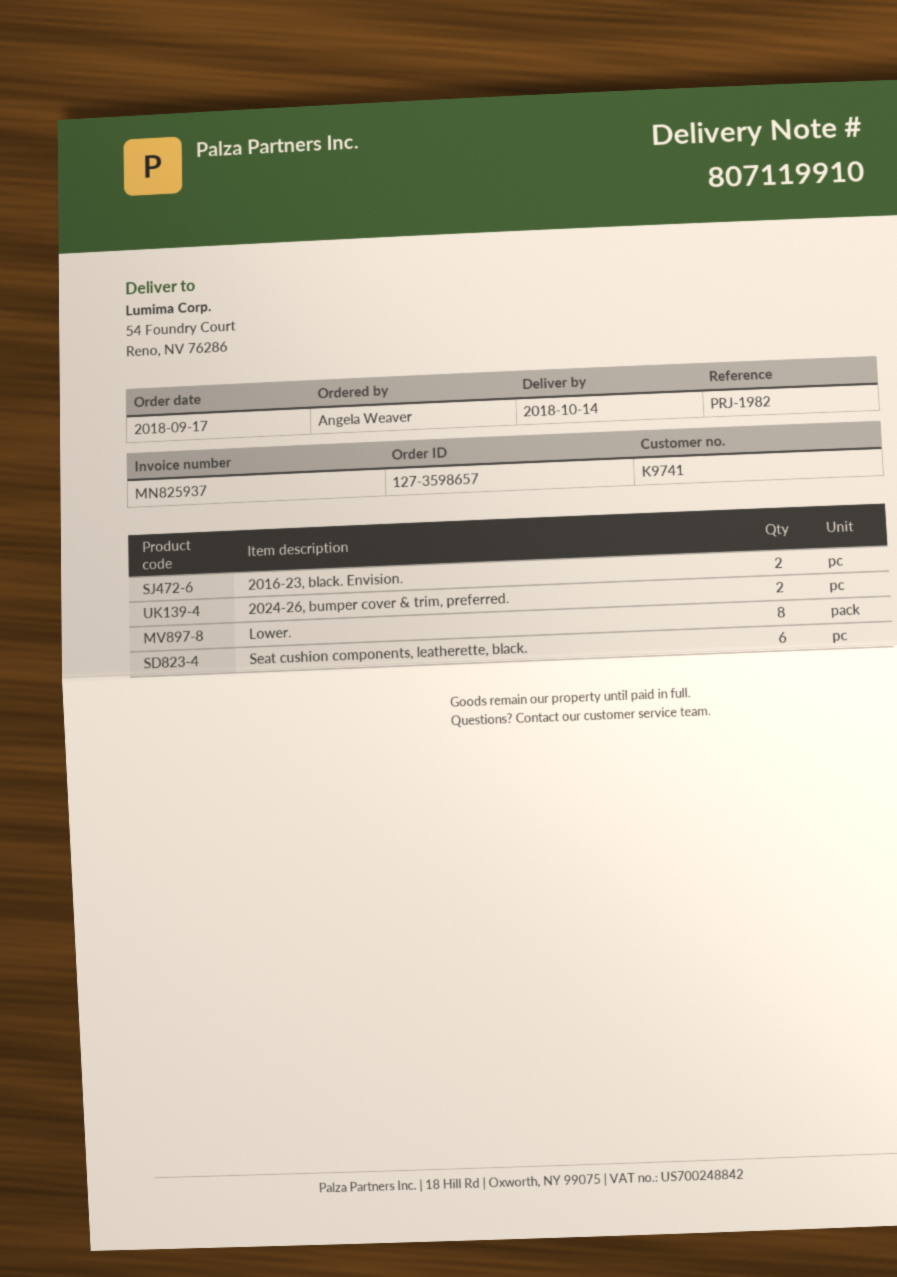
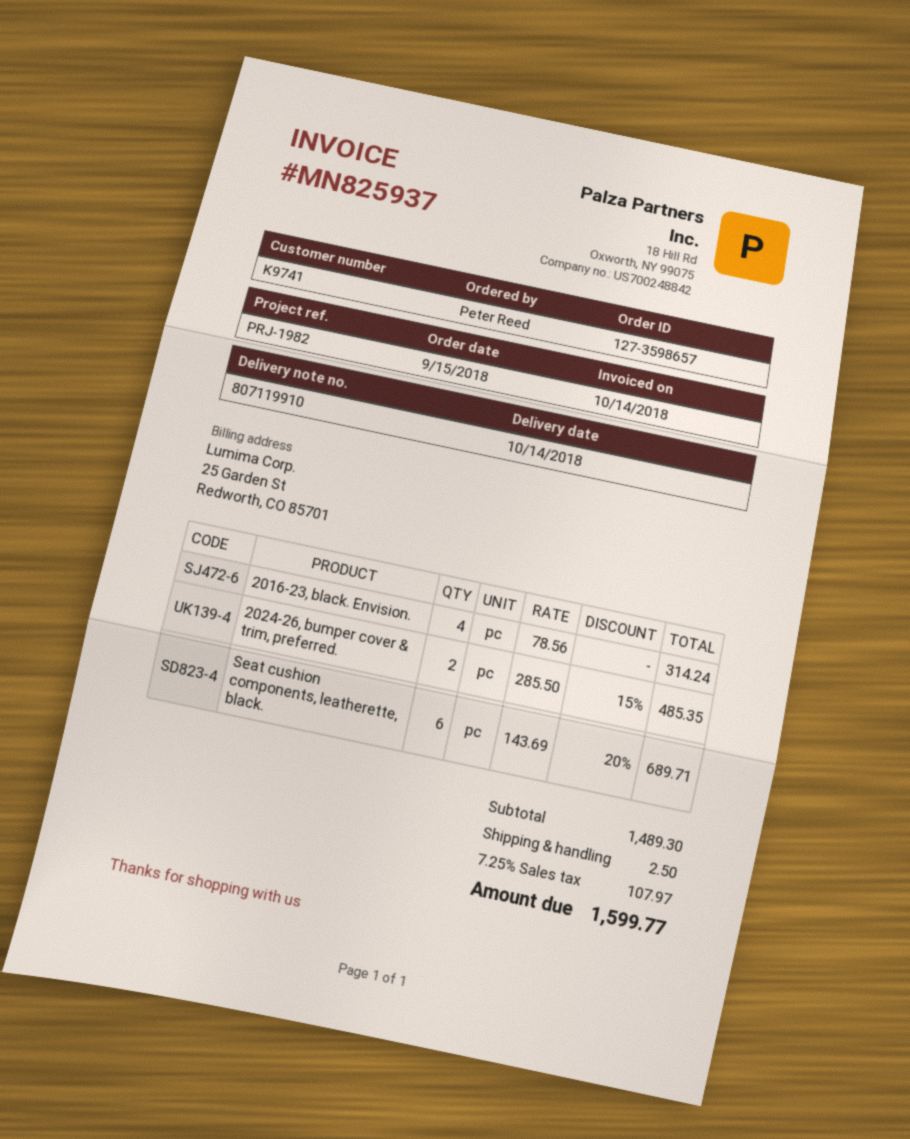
order date: 2018-09-17 -> 2018-09-15
ordered by: Angela Weaver -> Peter Reed
2016-23, black. Envision.: 2 -> 4
Lower.: 8 -> none

